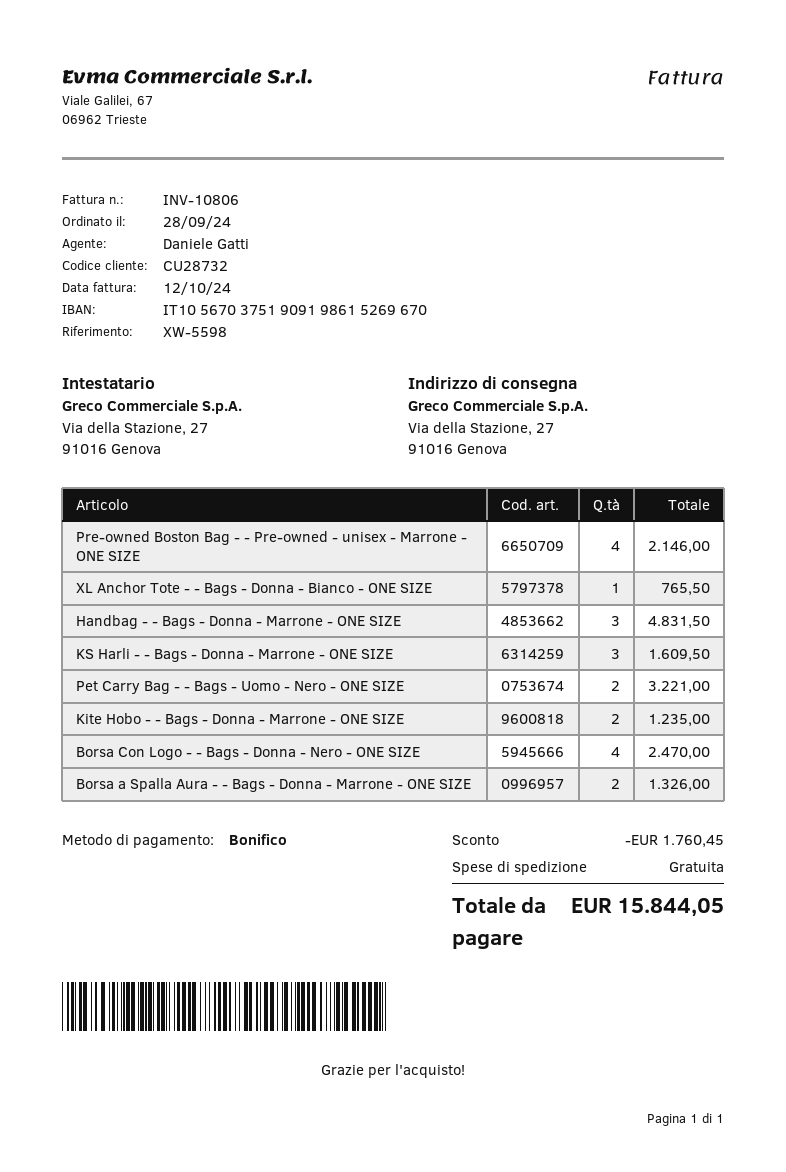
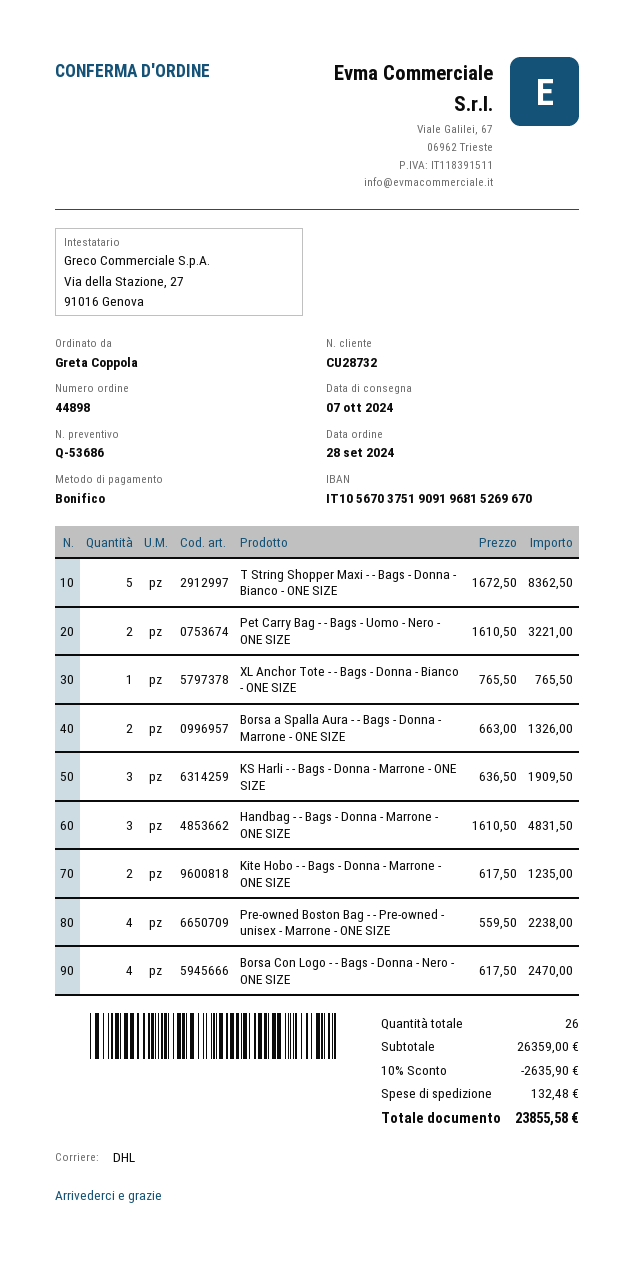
bank account: IT1056703751909198615269670 -> IT1056703751909196815269670
Pre-owned Boston Bag - - Pre-owned - unisex - Marrone - ONE SIZE: 4 for 2146.00 -> 4 for 2238.00
KS Harli - - Bags - Donna - Marrone - ONE SIZE: 3 for 1609.50 -> 3 for 1909.50
T String Shopper Maxi - - Bags - Donna - Bianco - ONE SIZE: none -> 5 for 8362.50
discount: 1760.45 -> 2635.90
shipping: 0.00 -> 132.48
total: 15844.05 -> 23855.58

